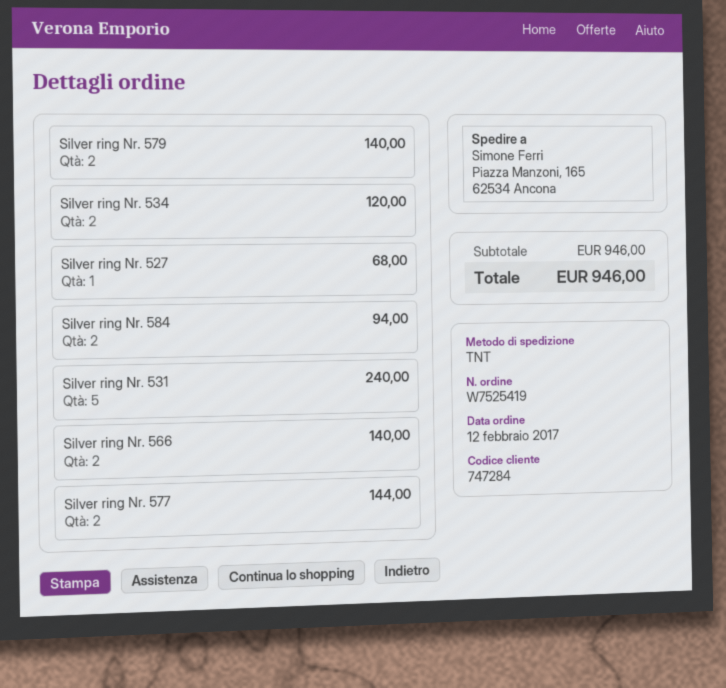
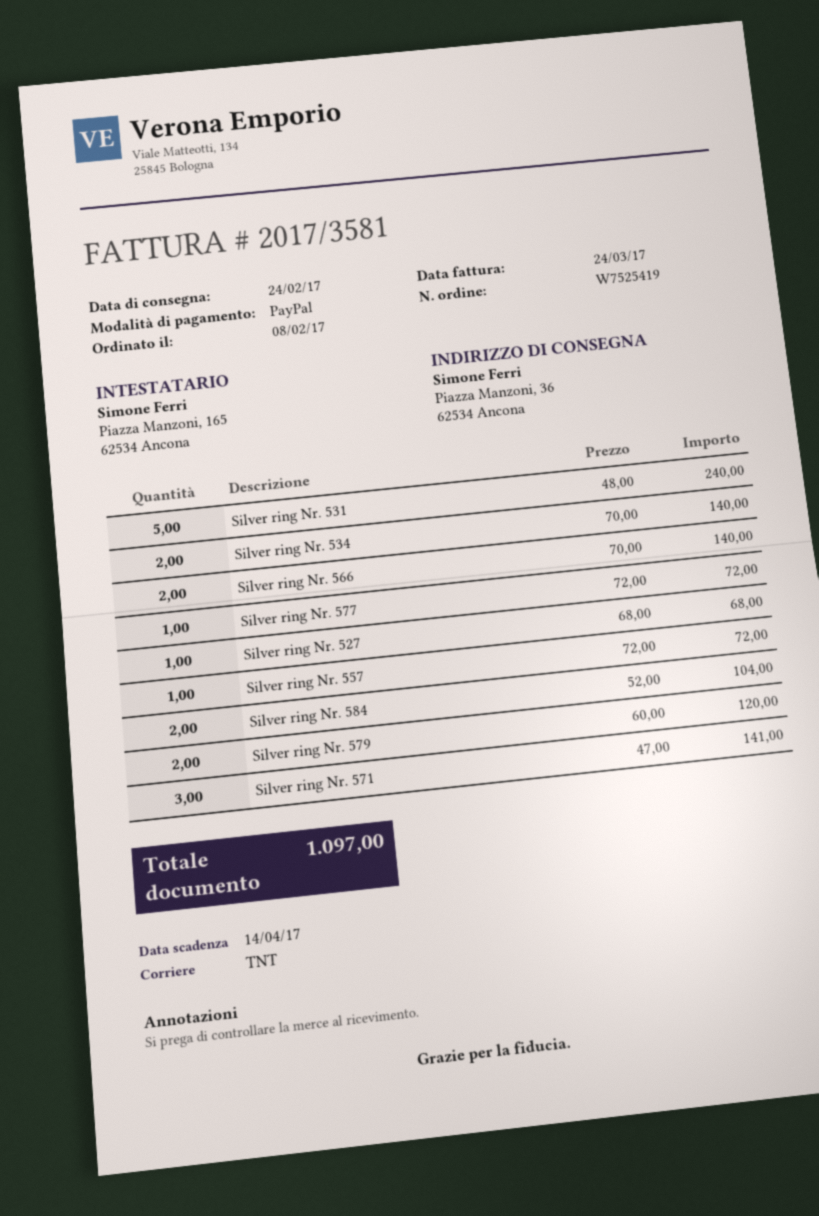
order date: 2017-02-12 -> 2017-02-08
ship to: Piazza Manzoni, 165, 62534 Ancona -> Piazza Manzoni, 36, 62534 Ancona
Silver ring Nr. 579: 2 for 140.00 -> 2 for 120.00
Silver ring Nr. 534: 2 for 120.00 -> 2 for 140.00
Silver ring Nr. 584: 2 for 94.00 -> 2 for 104.00
Silver ring Nr. 577: 2 for 144.00 -> 1 for 72.00
Silver ring Nr. 557: none -> 1 for 72.00
Silver ring Nr. 571: none -> 3 for 141.00
total: 946.00 -> 1097.00

